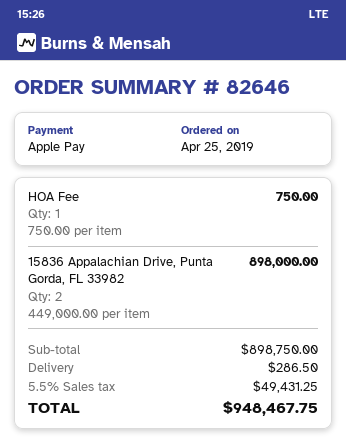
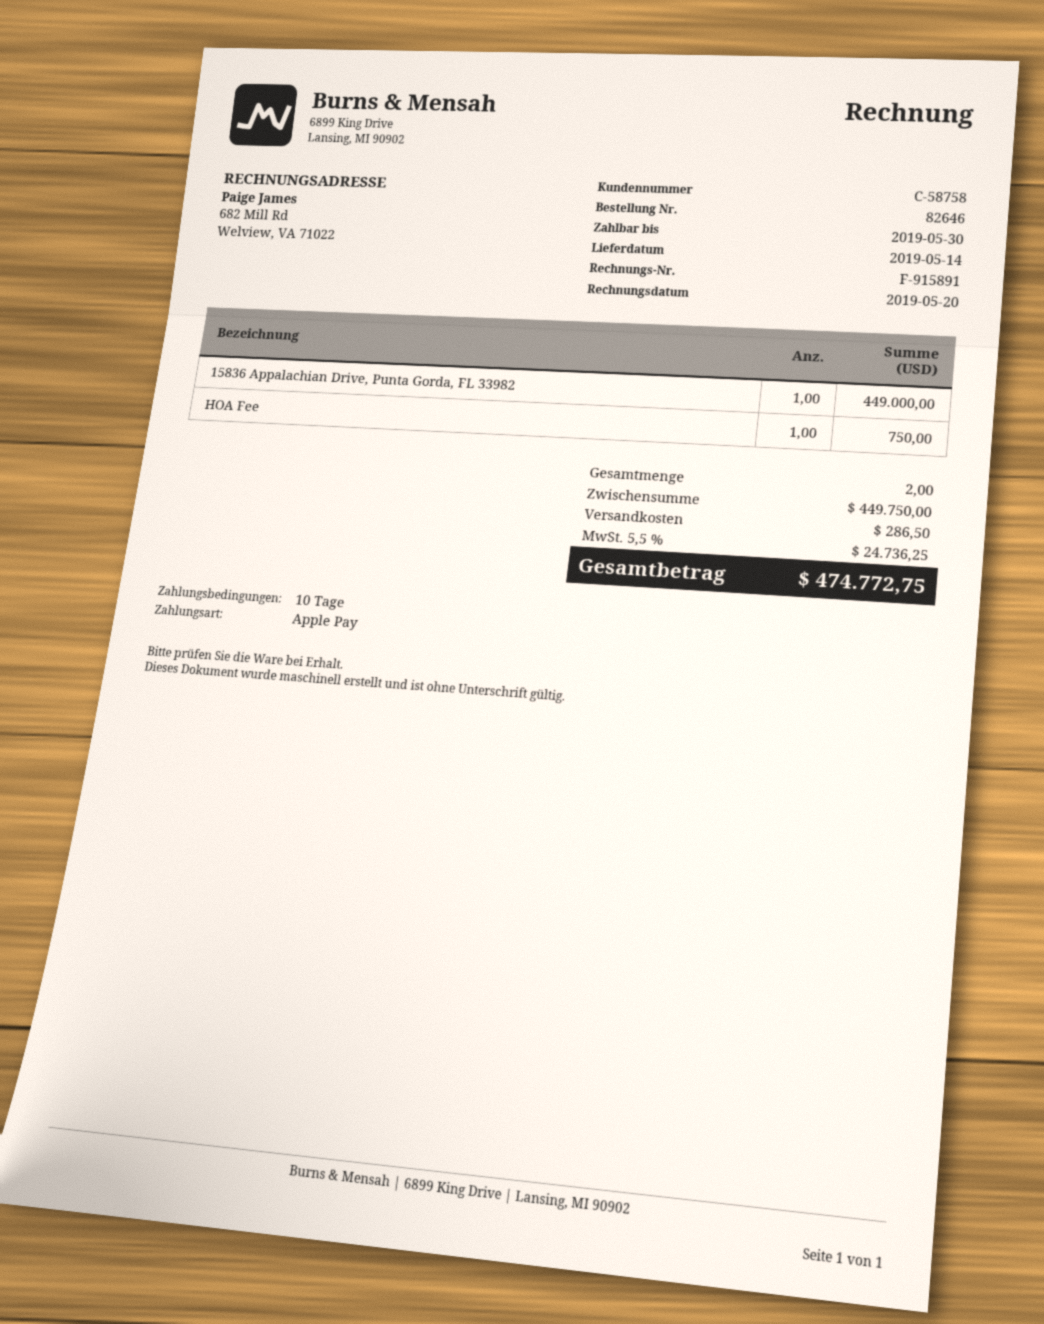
15836 Appalachian Drive, Punta Gorda, FL 33982: 2 for 898000.00 -> 1 for 449000.00
subtotal: 898750.00 -> 449750.00
tax: 5.5% = 49431.25 -> 5.5% = 24736.25
total: 948467.75 -> 474772.75

